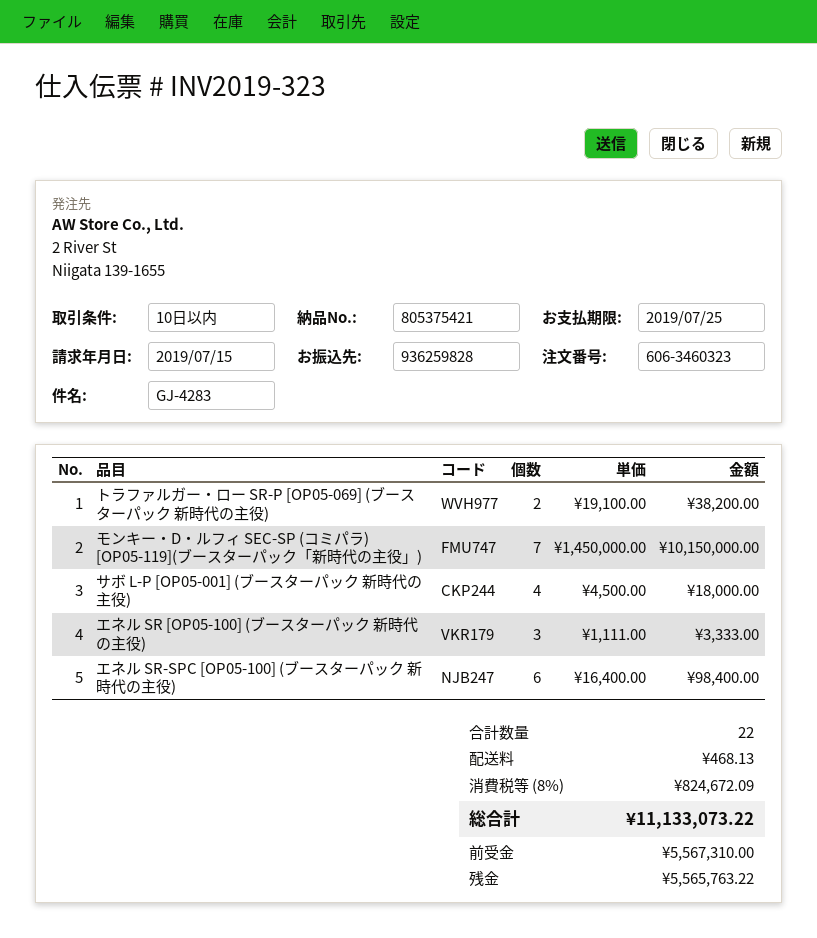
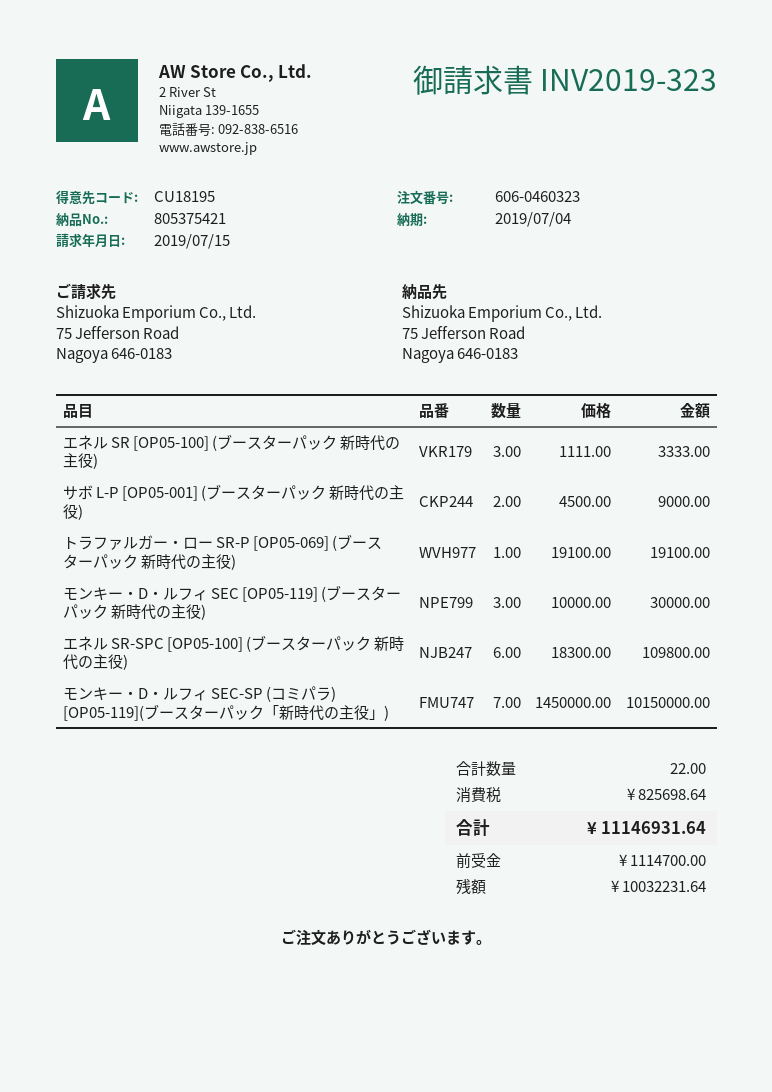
order number: 606-3460323 -> 606-0460323
トラファルガー・ロー SR-P [OP05-069] (ブースターパック 新時代の主役): 2 x 19100.00 = 38200.00 -> 1 x 19100.00 = 19100.00
サボ L-P [OP05-001] (ブースターパック 新時代の主役): 4 x 4500.00 = 18000.00 -> 2 x 4500.00 = 9000.00
エネル SR-SPC [OP05-100] (ブースターパック 新時代の主役): 6 x 16400.00 = 98400.00 -> 6 x 18300.00 = 109800.00
モンキー・D・ルフィ SEC [OP05-119] (ブースターパック 新時代の主役): none -> 3 x 10000.00 = 30000.00
shipping: 468.13 -> none
tax: 824672.09 -> 825698.64
total: 11133073.22 -> 11146931.64
deposit: 5567310.00 -> 1114700.00
balance: 5565763.22 -> 10032231.64

